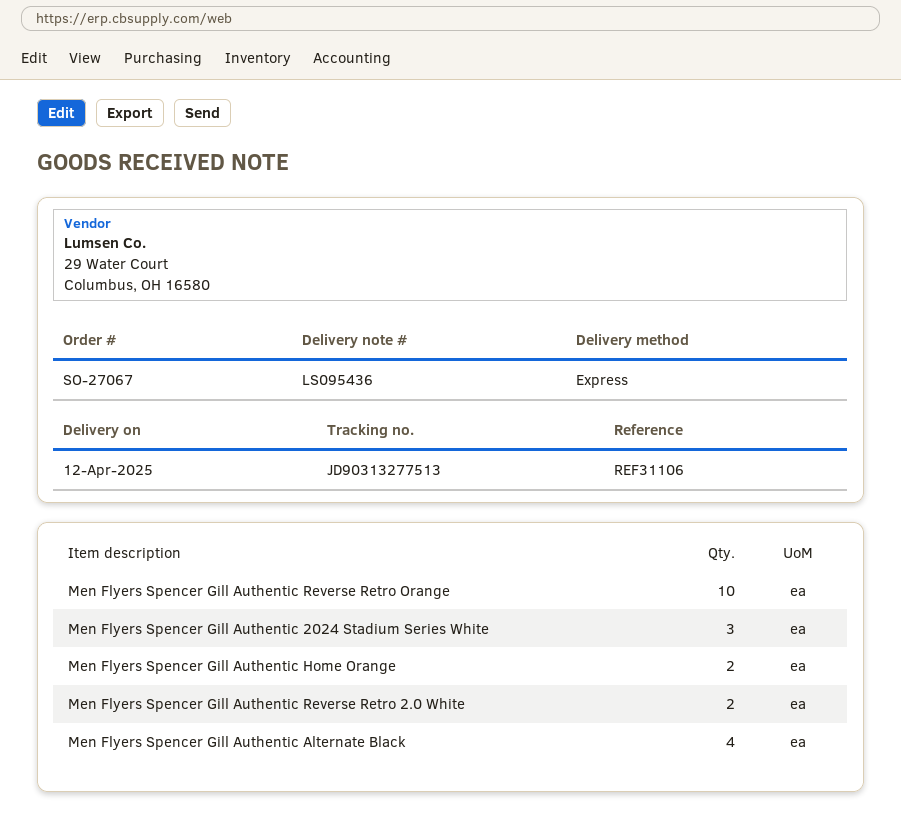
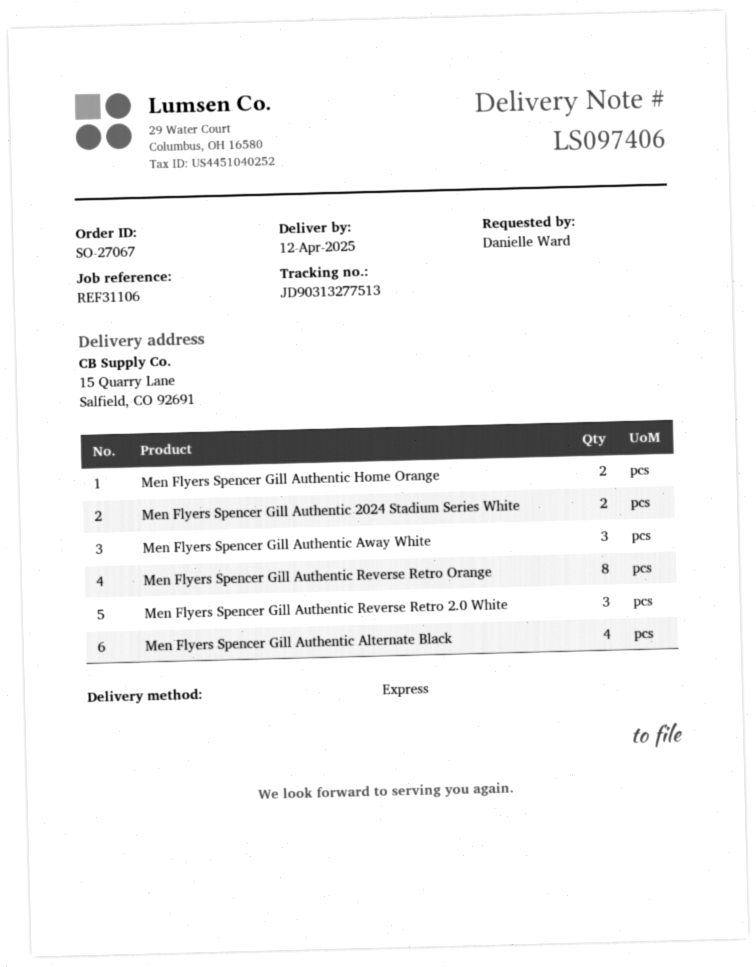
delivery note number: LS095436 -> LS097406
Men Flyers Spencer Gill Authentic Reverse Retro Orange: 10 -> 8
Men Flyers Spencer Gill Authentic 2024 Stadium Series White: 3 -> 2
Men Flyers Spencer Gill Authentic Reverse Retro 2.0 White: 2 -> 3
Men Flyers Spencer Gill Authentic Away White: none -> 3

